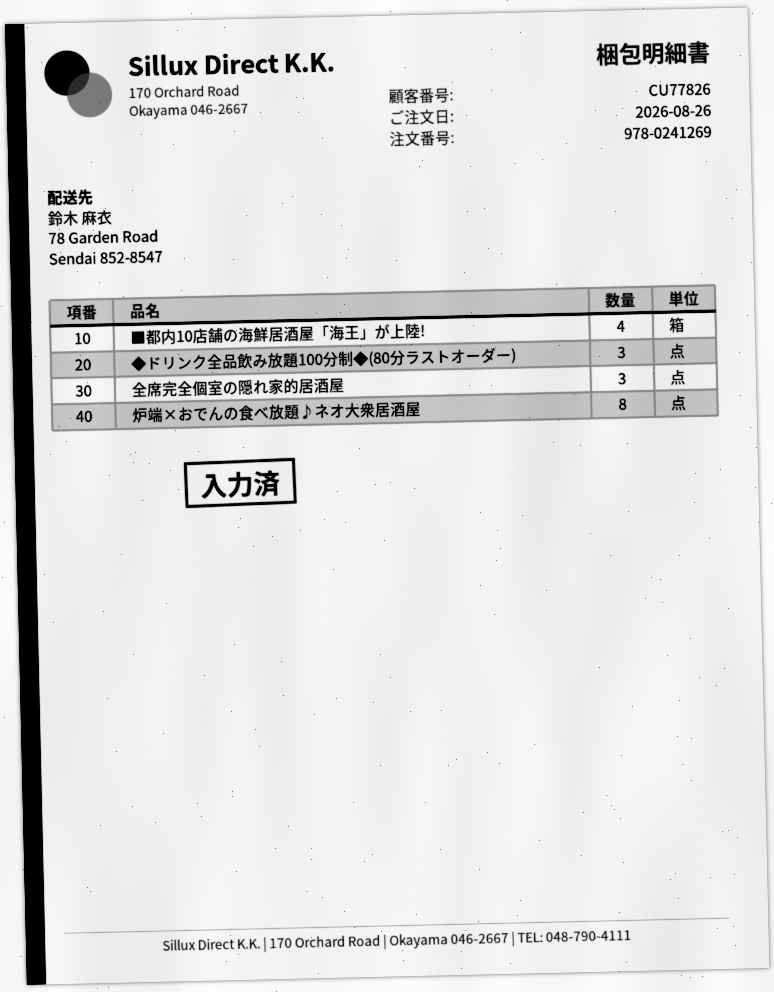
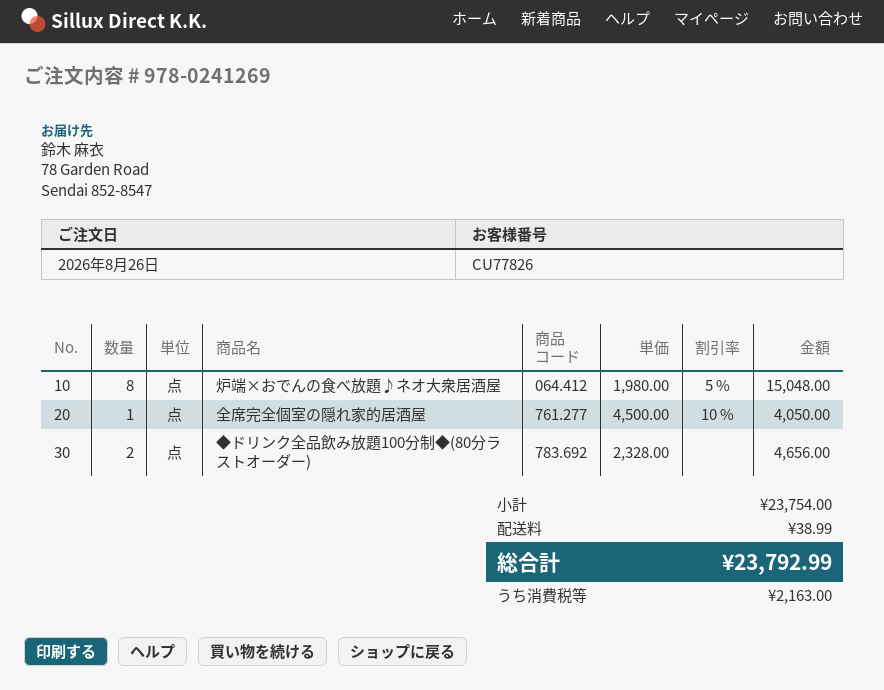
■都内10店舗の海鮮居酒屋「海王」が上陸!: 4 -> none
◆ドリンク全品飲み放題100分制◆(80分ラストオーダー): 3 -> 2
全席完全個室の隠れ家的居酒屋: 3 -> 1

